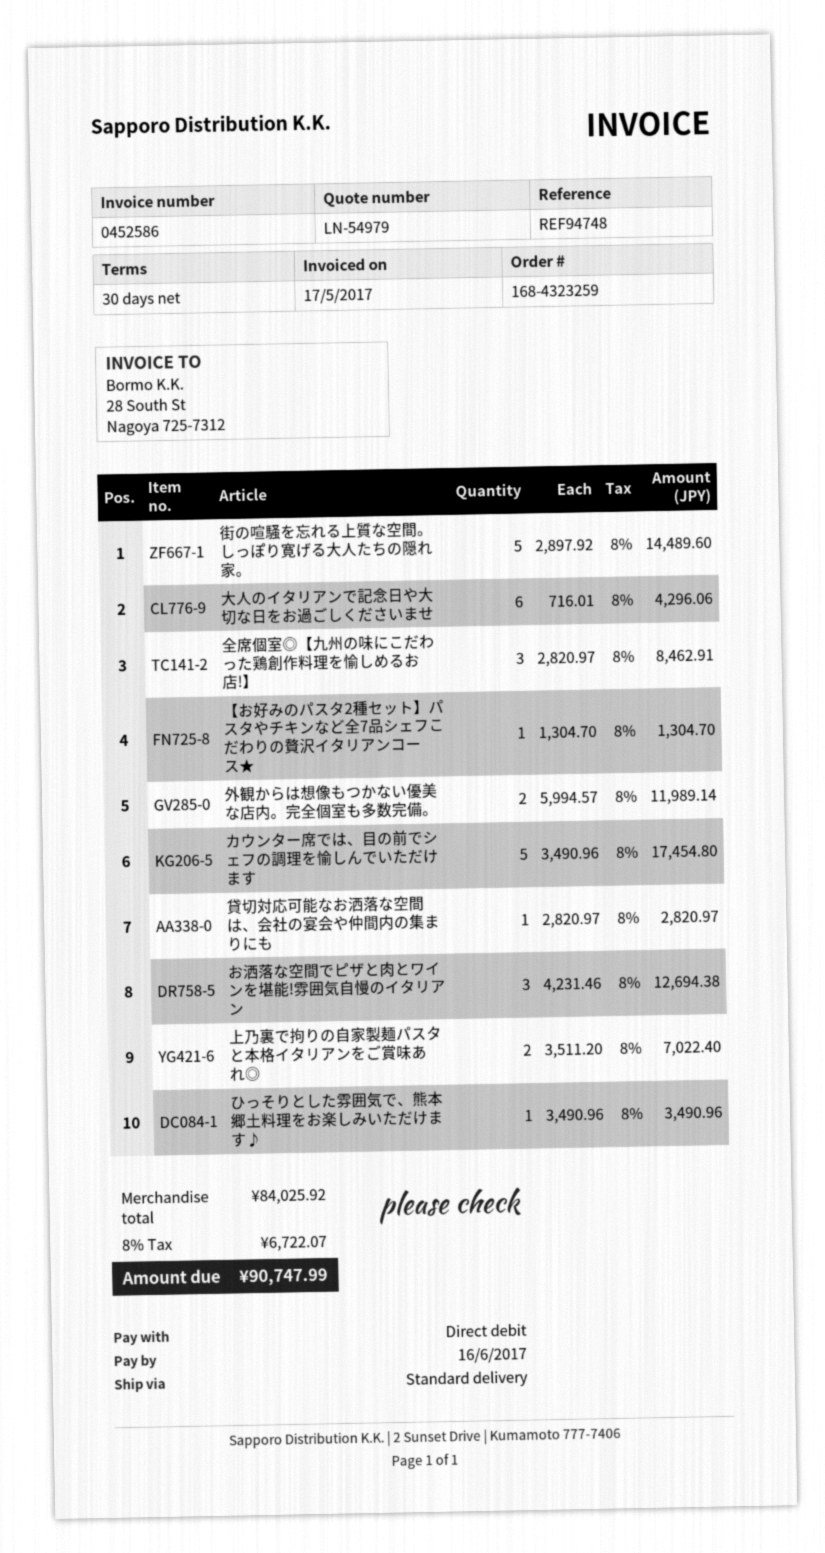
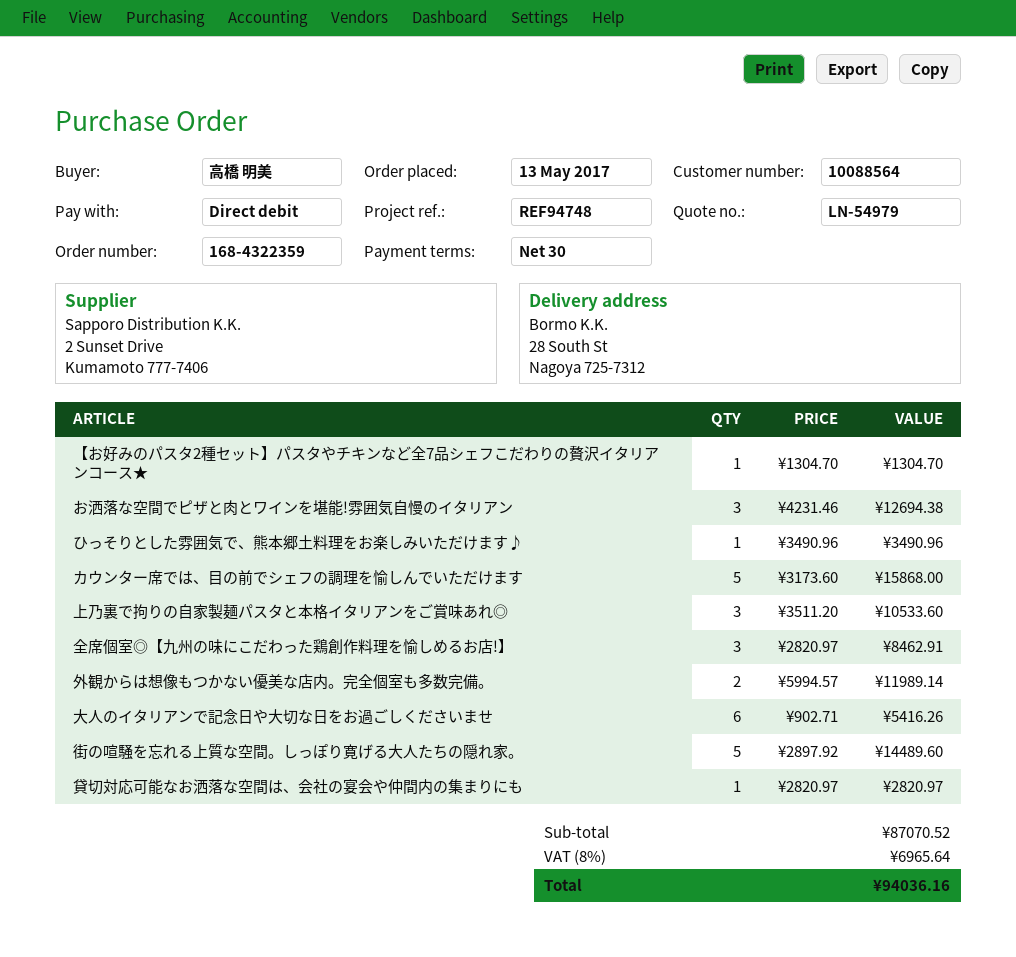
order number: 168-4323259 -> 168-4322359
大人のイタリアンで記念日や大切な日をお過ごしくださいませ: 6 x 716.01 = 4296.06 -> 6 x 902.71 = 5416.26
カウンター席では、目の前でシェフの調理を愉しんでいただけます: 5 x 3490.96 = 17454.80 -> 5 x 3173.60 = 15868.00
上乃裏で拘りの自家製麺パスタと本格イタリアンをご賞味あれ◎: 2 x 3511.20 = 7022.40 -> 3 x 3511.20 = 10533.60
subtotal: 84025.92 -> 87070.52
tax: 8% = 6722.07 -> 8% = 6965.64
total: 90747.99 -> 94036.16

